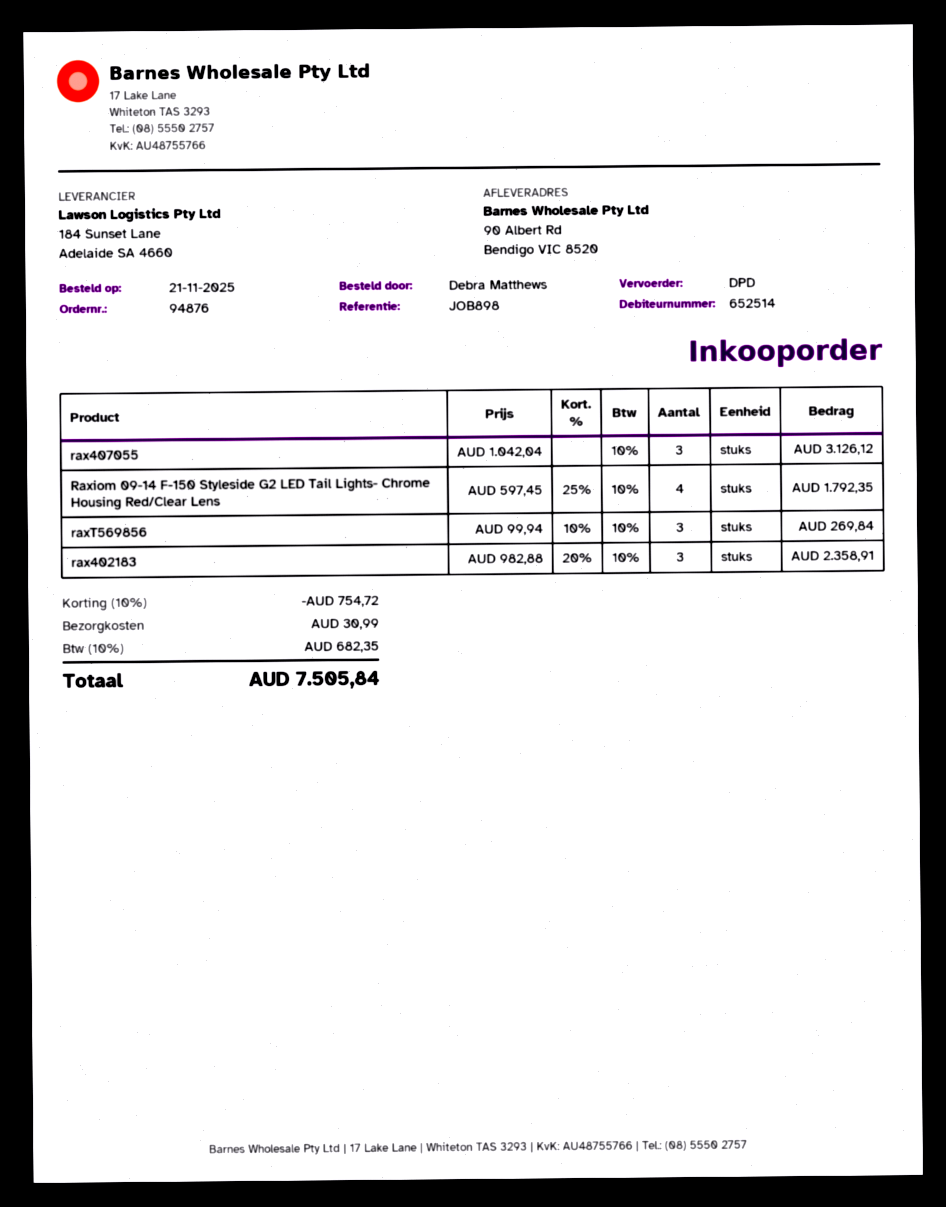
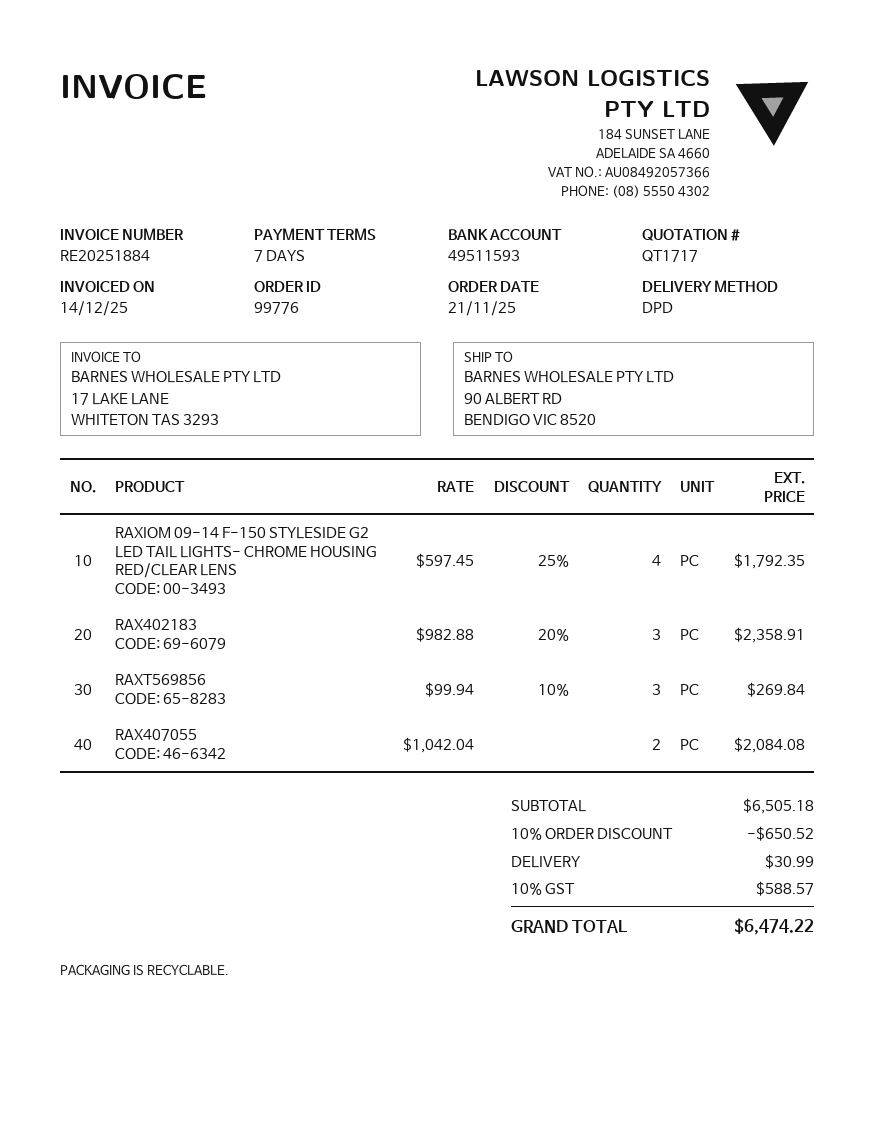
order number: 94876 -> 99776
rax407055: 3 x 1042.04 = 3126.12 -> 2 x 1042.04 = 2084.08
discount: 10% = 754.72 -> 10% = 650.52
tax: 10% = 682.35 -> 10% = 588.57
total: 7505.84 -> 6474.22

